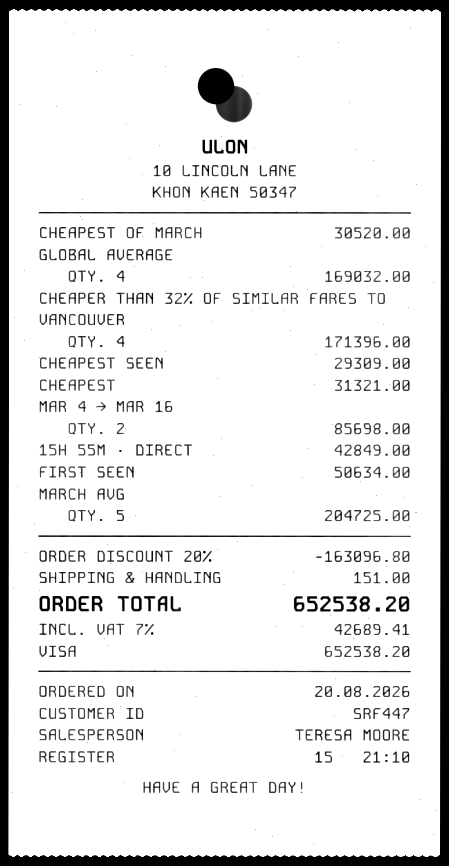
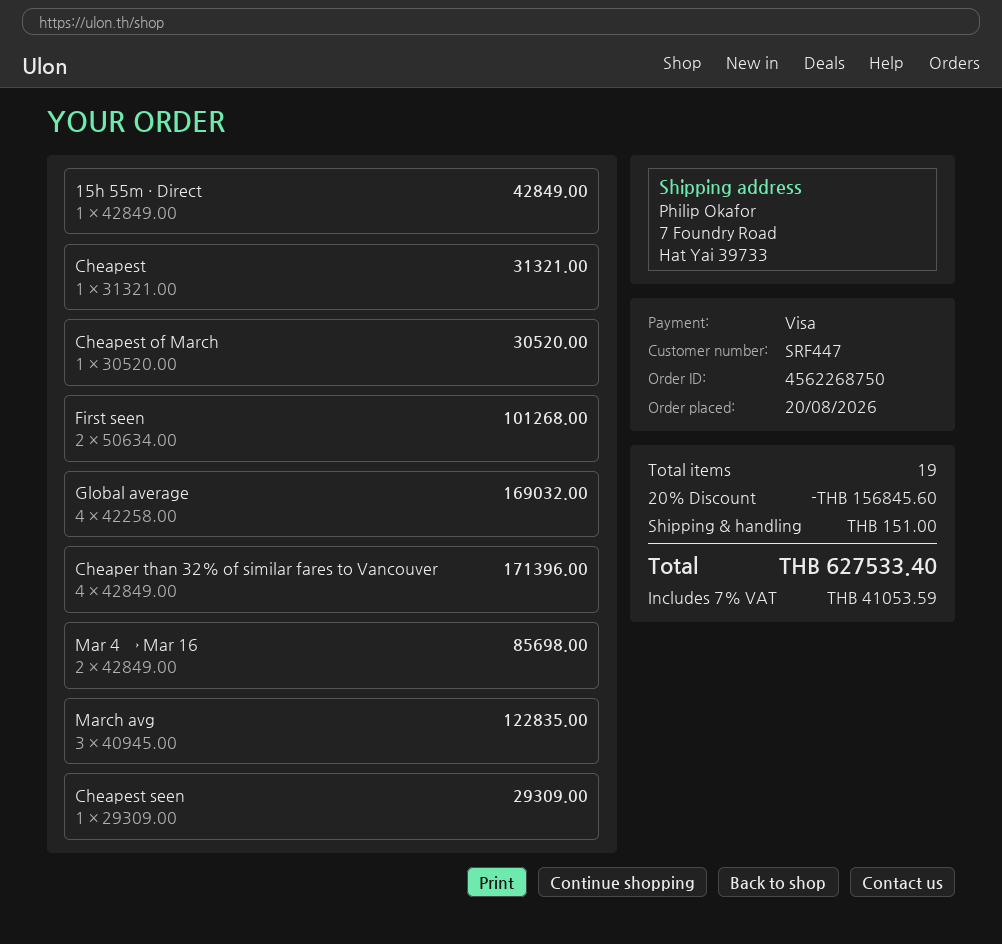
FIRST SEEN: 1 for 50634.00 -> 2 for 101268.00
MARCH AVG: 5 for 204725.00 -> 3 for 122835.00
discount: 20% = 163096.80 -> 20% = 156845.60
tax: 7% = 42689.41 -> 7% = 41053.59
total: 652538.20 -> 627533.40

